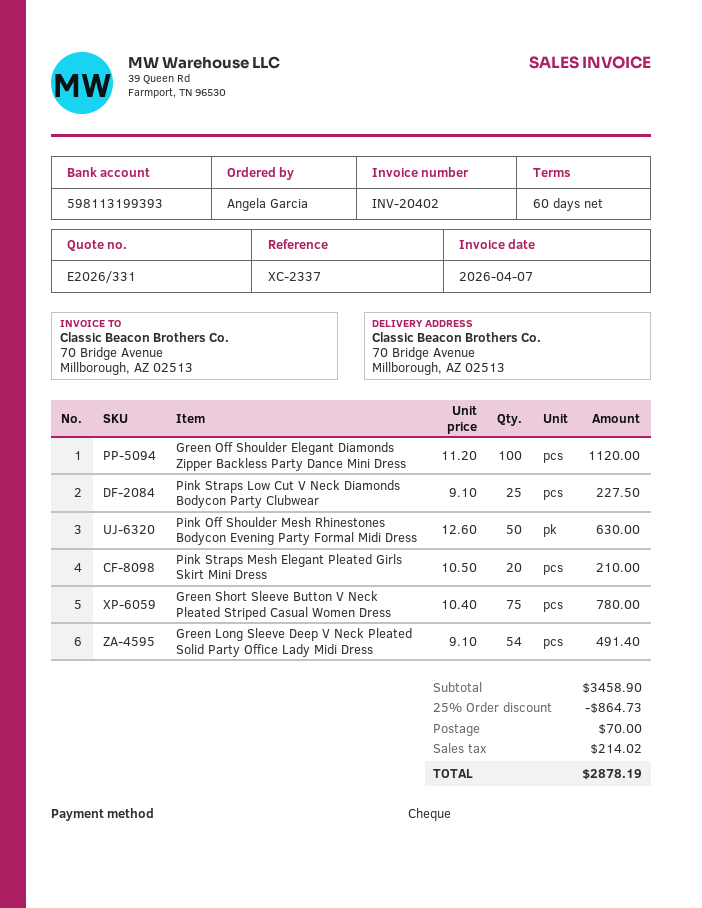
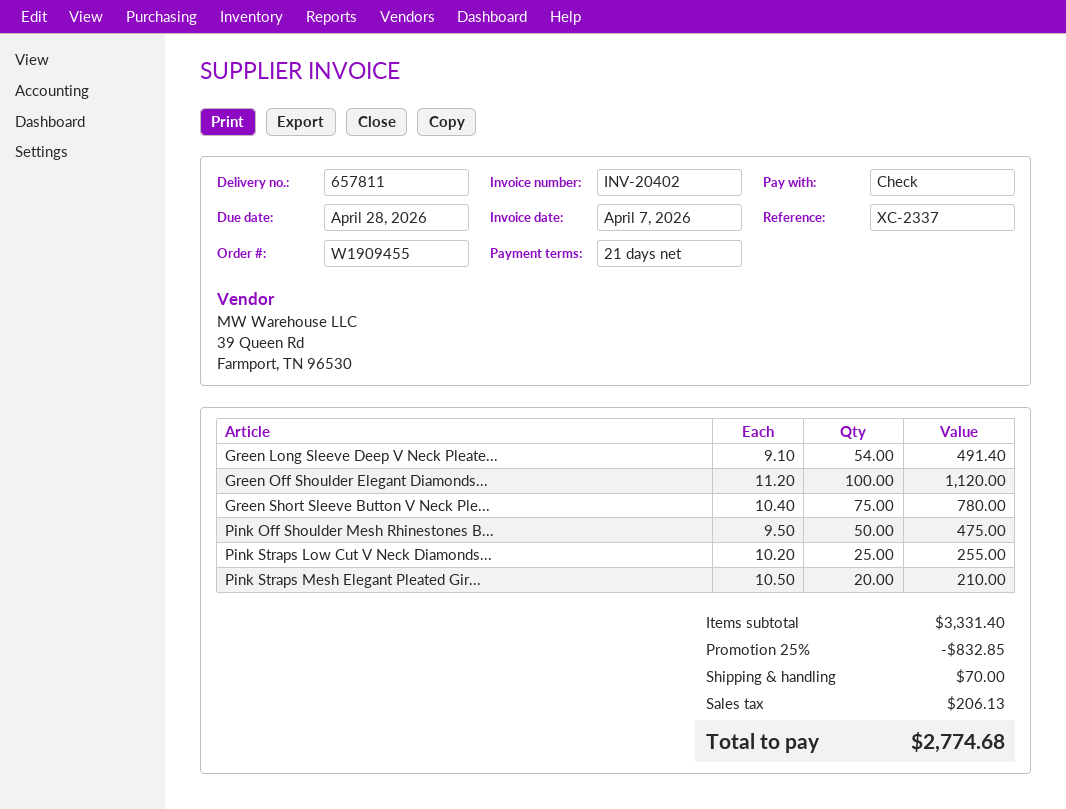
payment terms: 60 days -> 21 days
Pink Straps Low Cut V Neck Diamonds Bodycon Party Clubwear: 25 x 9.10 = 227.50 -> 25 x 10.20 = 255.00
Pink Off Shoulder Mesh Rhinestones Bodycon Evening Party Formal Midi Dress: 50 x 12.60 = 630.00 -> 50 x 9.50 = 475.00
subtotal: 3458.90 -> 3331.40
discount: 25% = 864.73 -> 25% = 832.85
tax: 214.02 -> 206.13
total: 2878.19 -> 2774.68

